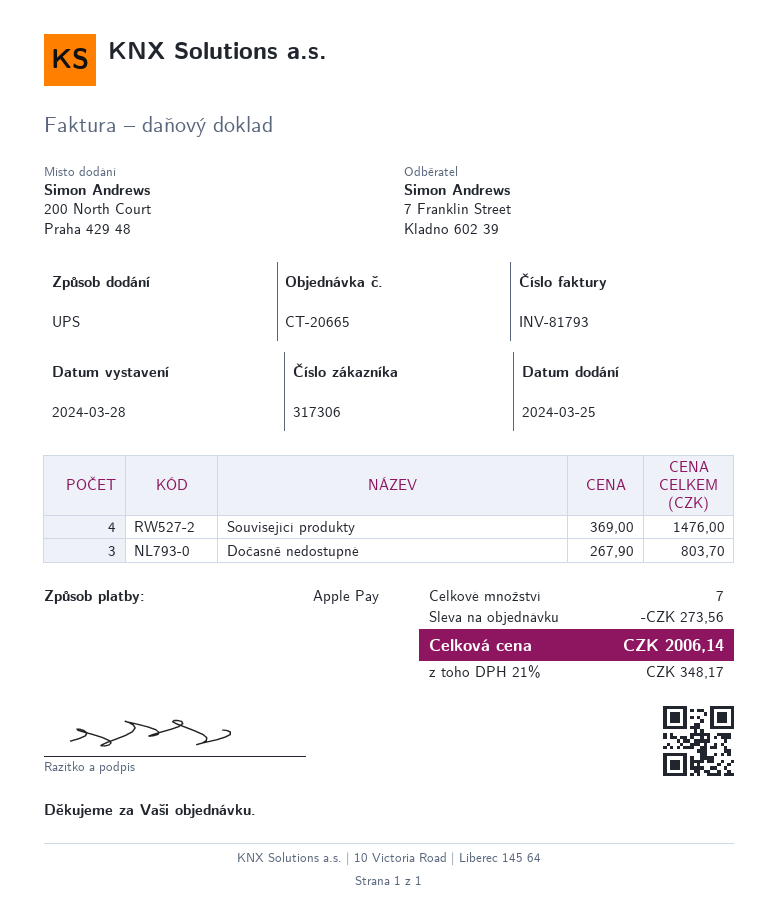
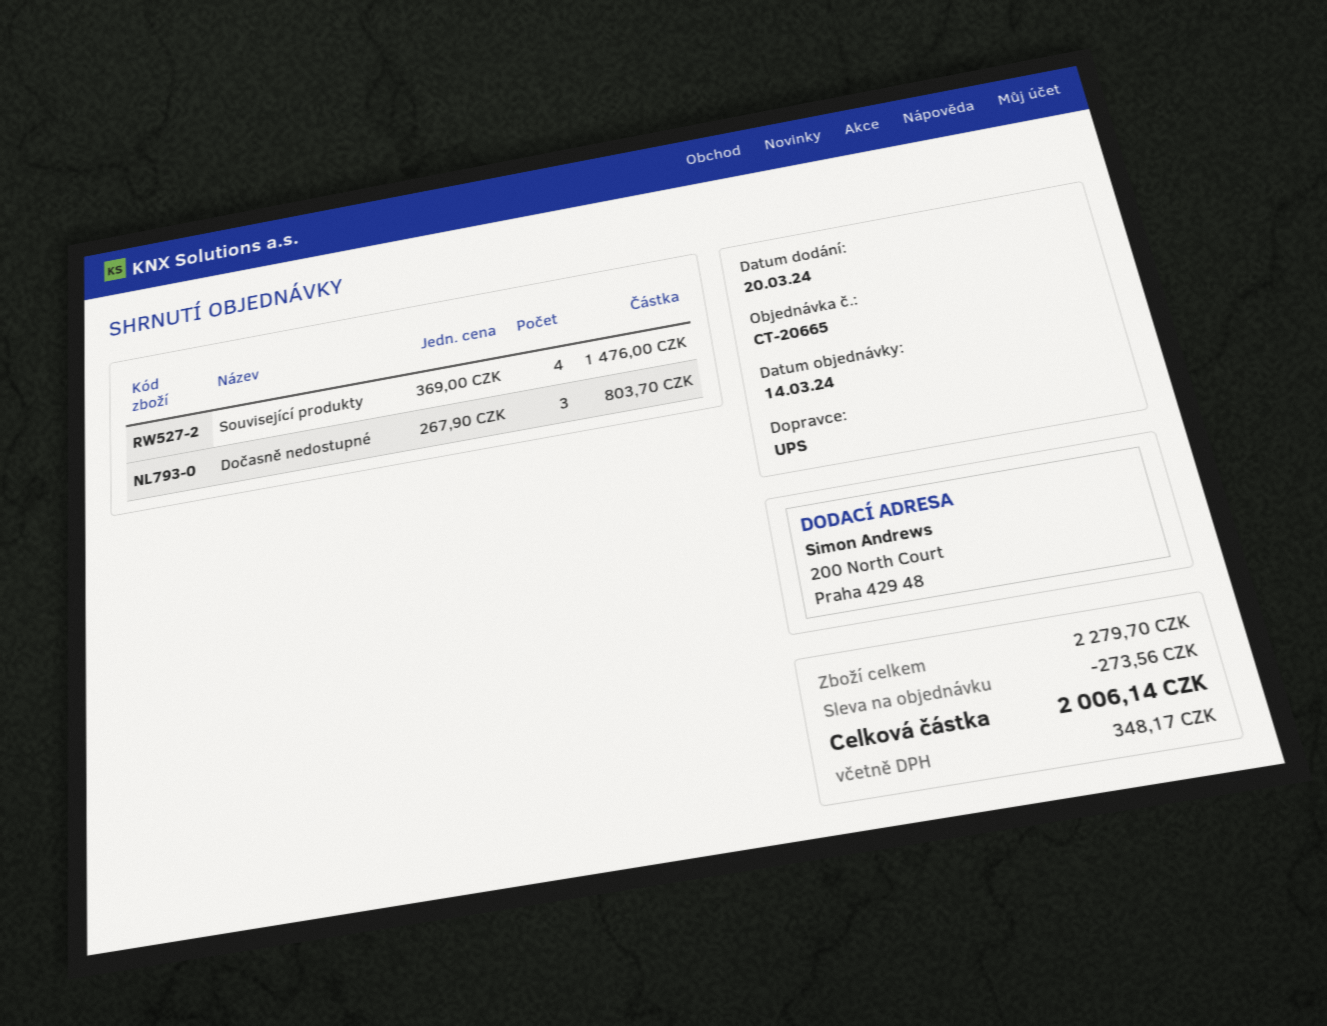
delivery date: 2024-03-25 -> 2024-03-20

